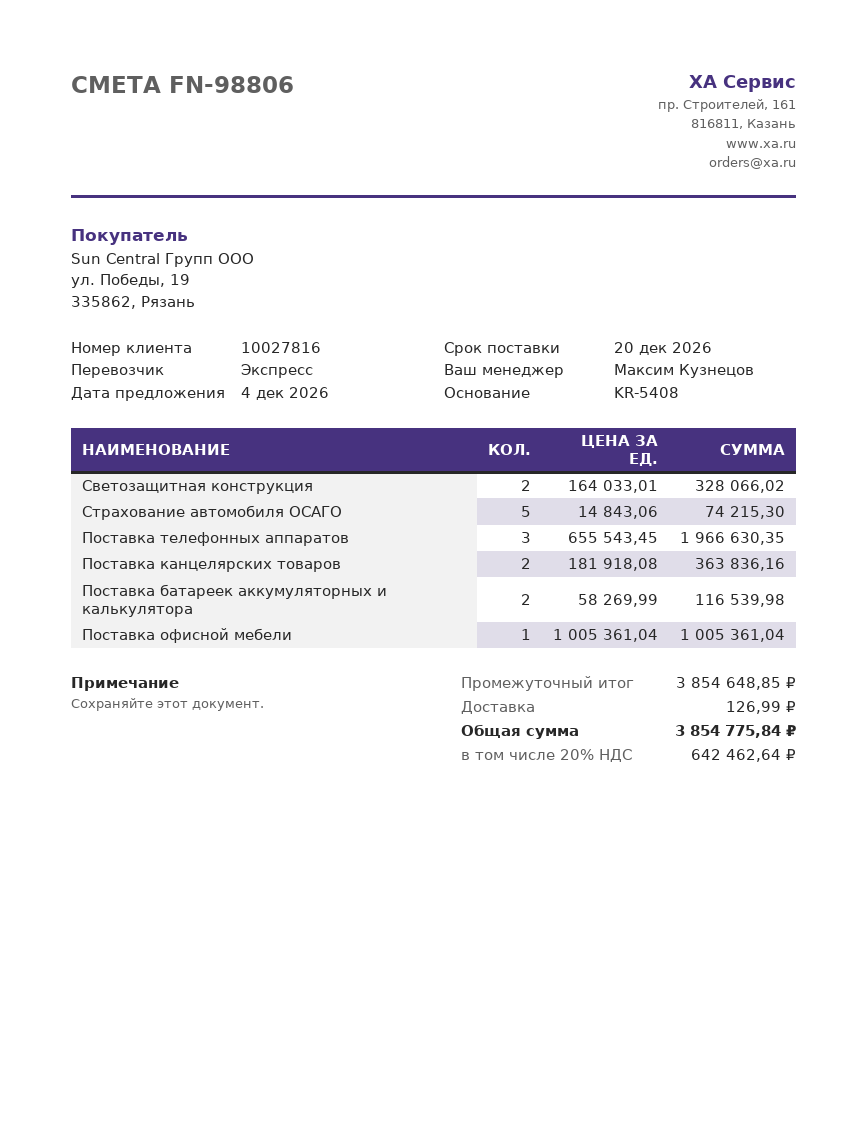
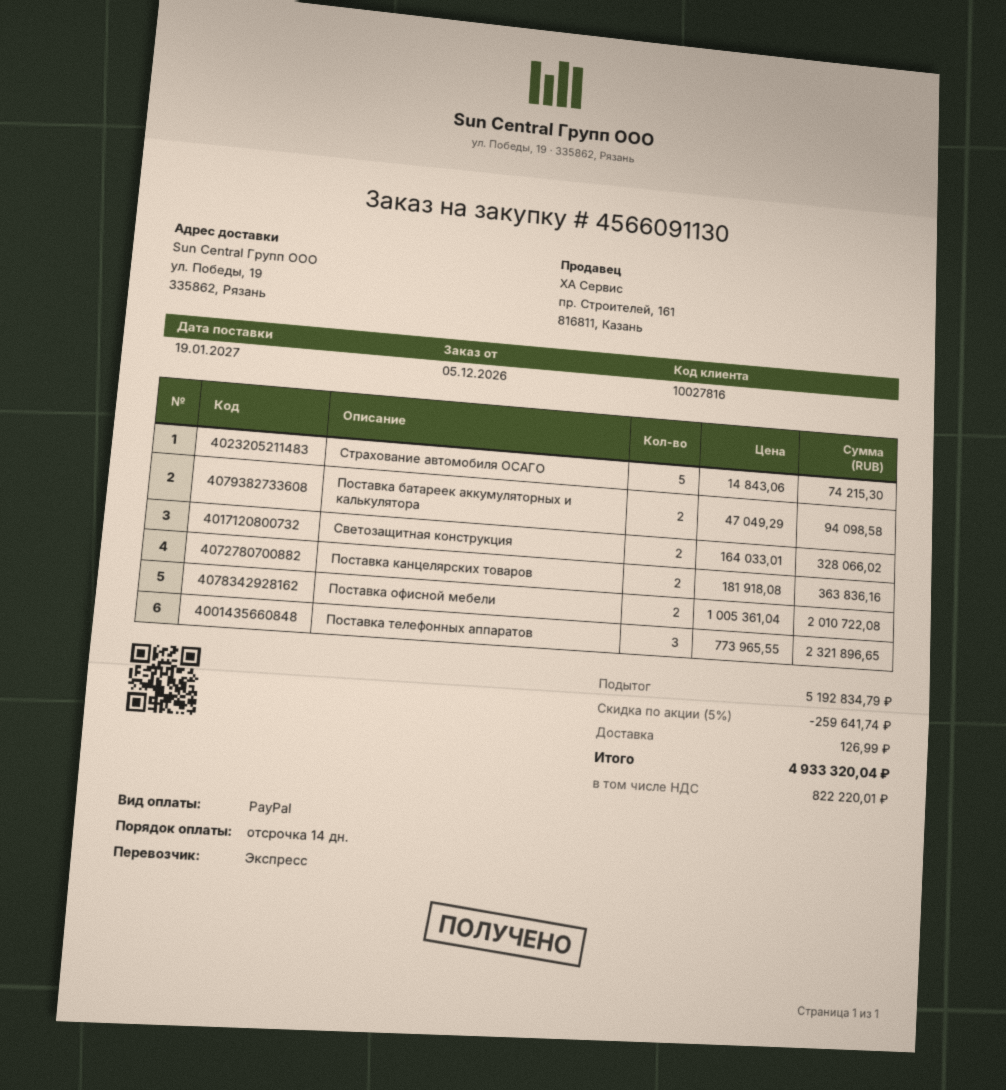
delivery date: 2026-12-20 -> 2027-01-19
Поставка телефонных аппаратов: 3 x 655543.45 = 1966630.35 -> 3 x 773965.55 = 2321896.65
Поставка батареек аккумуляторных и калькулятора: 2 x 58269.99 = 116539.98 -> 2 x 47049.29 = 94098.58
Поставка офисной мебели: 1 x 1005361.04 = 1005361.04 -> 2 x 1005361.04 = 2010722.08
subtotal: 3854648.85 -> 5192834.79
discount: none -> 5% = 259641.74
tax: 642462.64 -> 822220.01
total: 3854775.84 -> 4933320.04

